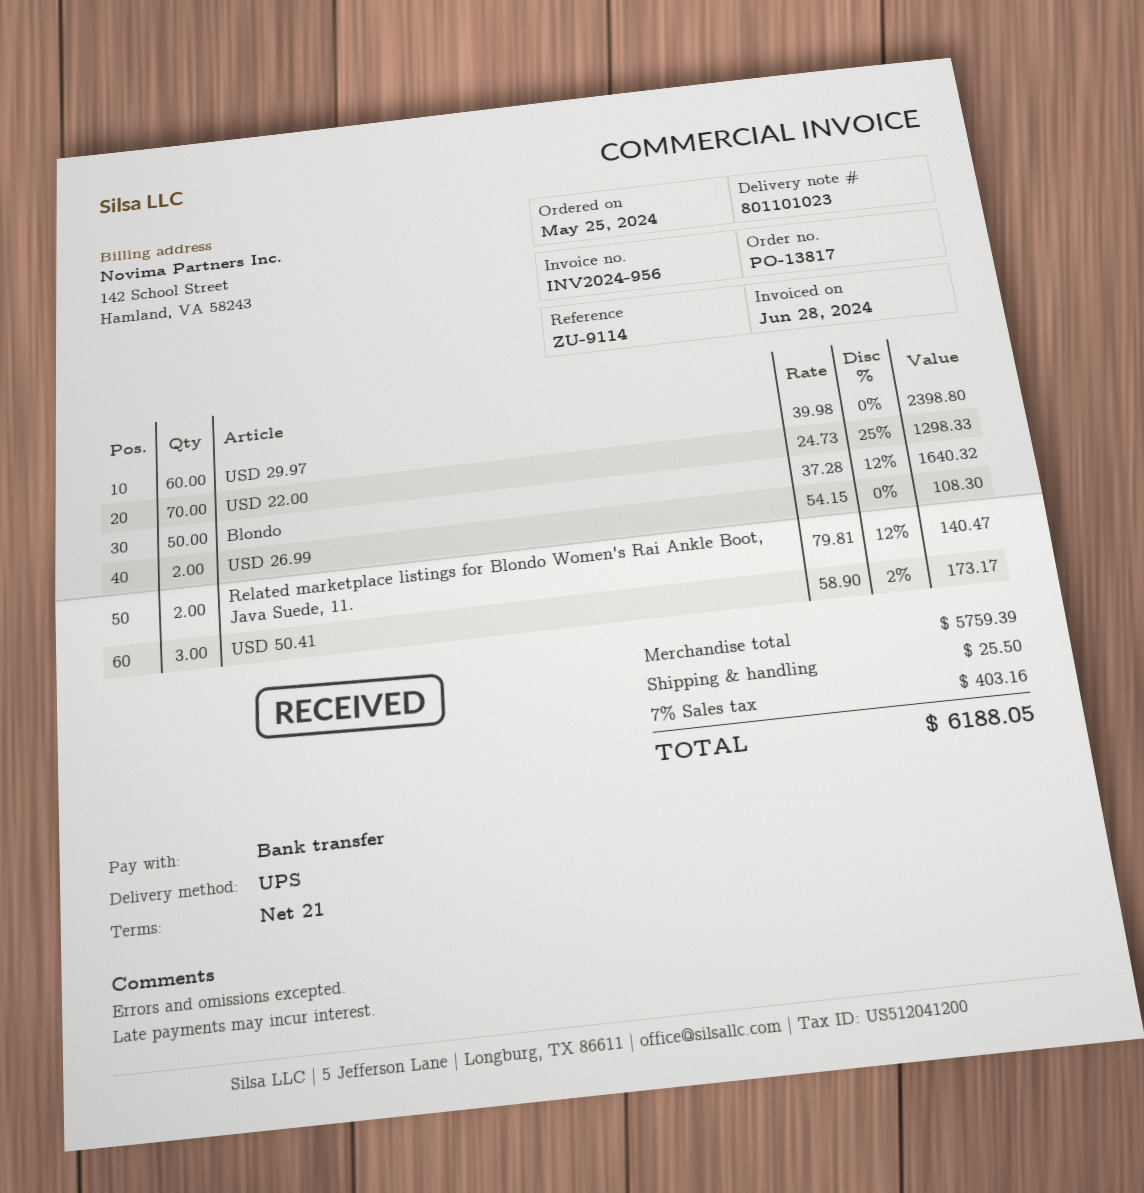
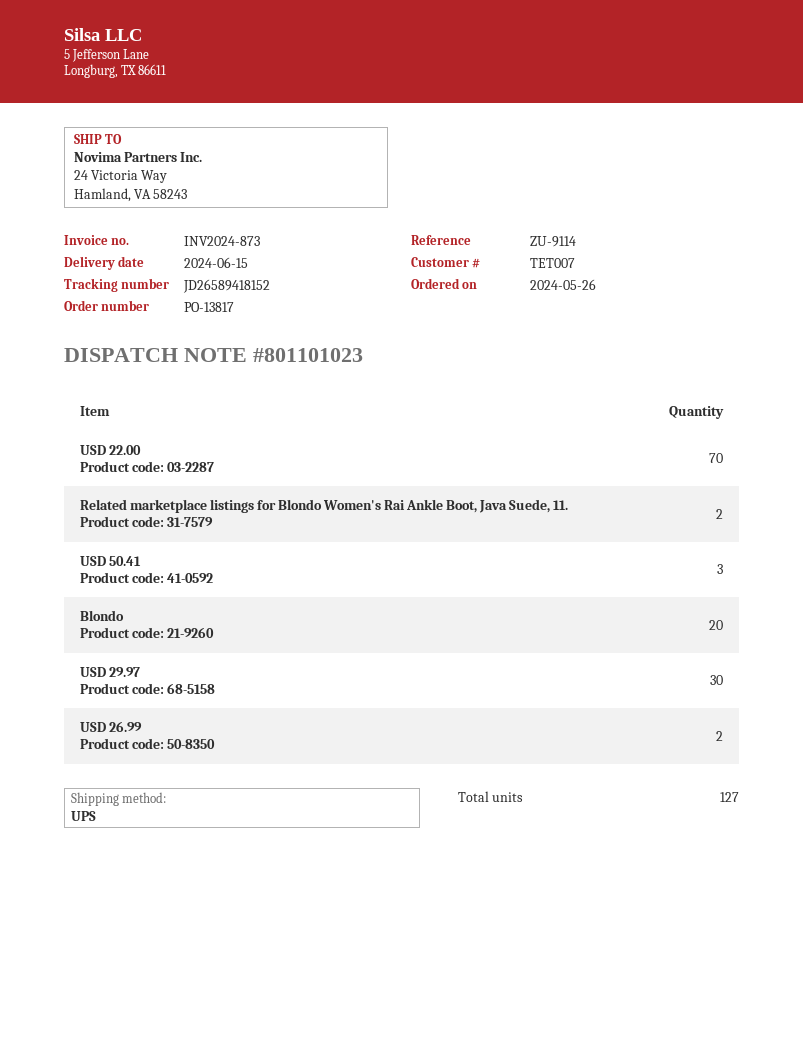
order date: 2024-05-25 -> 2024-05-26
invoice number: INV2024-956 -> INV2024-873
USD 29.97: 60 -> 30
Blondo: 50 -> 20

